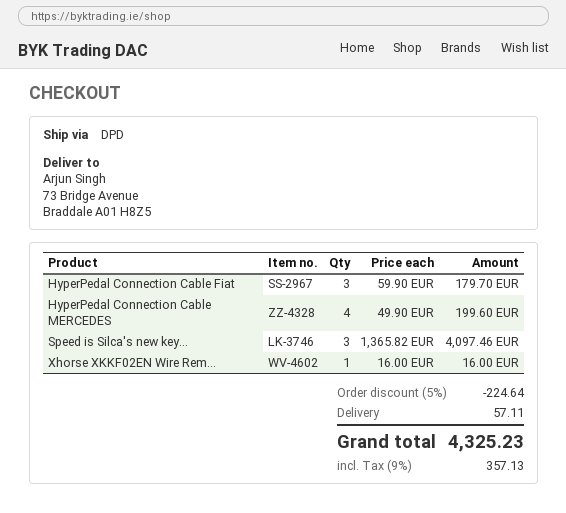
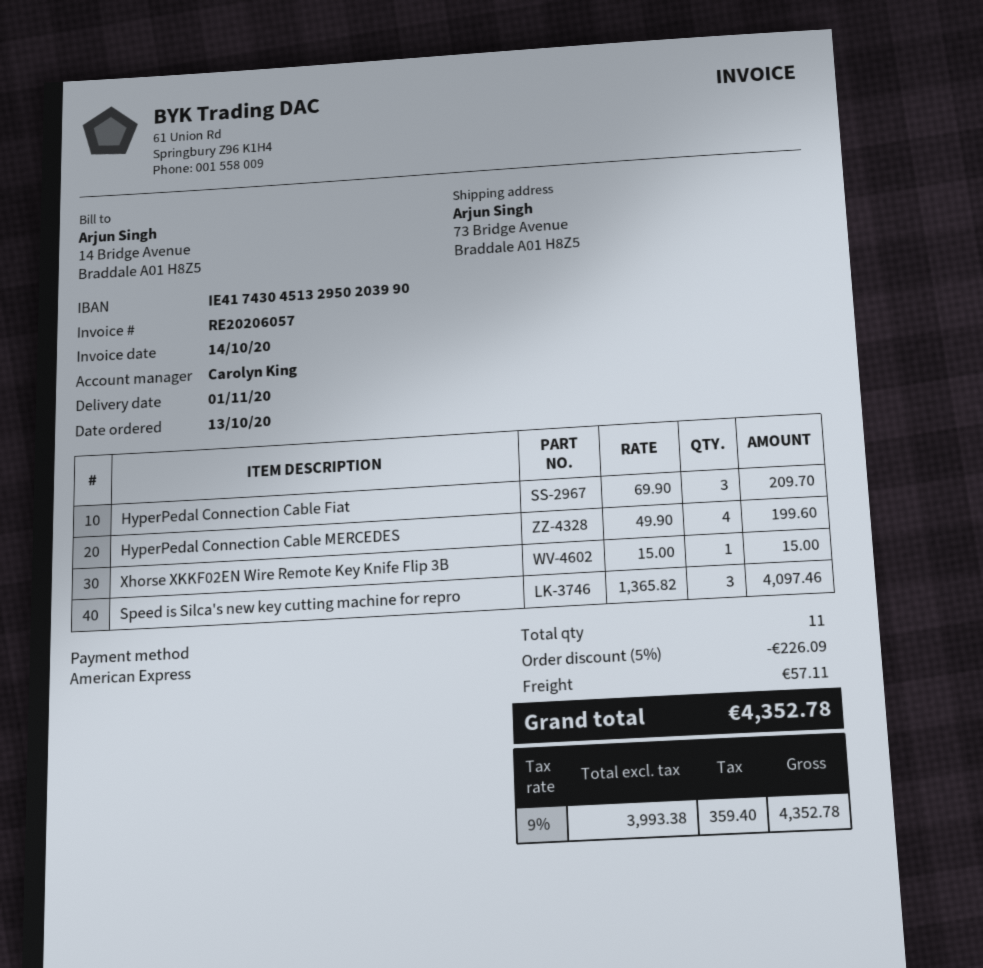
HyperPedal Connection Cable Fiat: 3 x 59.90 = 179.70 -> 3 x 69.90 = 209.70
Xhorse XKKF02EN Wire Rem...: 1 x 16.00 = 16.00 -> 1 x 15.00 = 15.00
discount: 5% = 224.64 -> 5% = 226.09
tax: 9% = 357.13 -> 9% = 359.40
total: 4325.23 -> 4352.78

